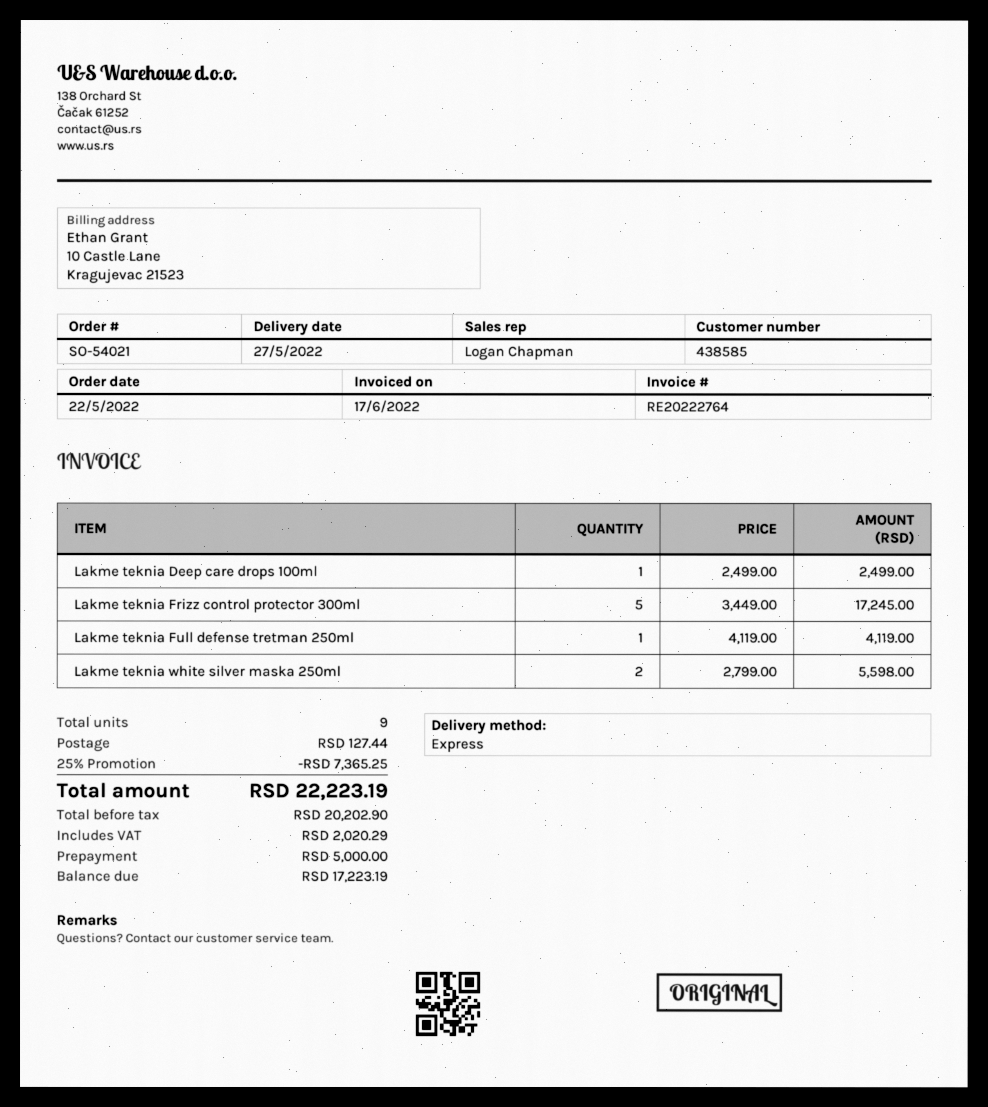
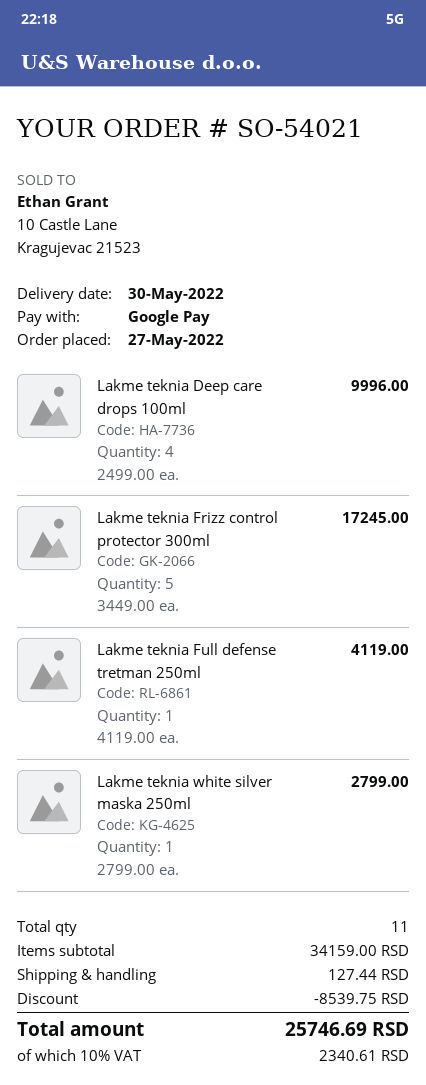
order date: 2022-05-22 -> 2022-05-27
delivery date: 2022-05-27 -> 2022-05-30
Lakme teknia Deep care drops 100ml: 1 x 2499.00 = 2499.00 -> 4 x 2499.00 = 9996.00
Lakme teknia white silver maska 250ml: 2 x 2799.00 = 5598.00 -> 1 x 2799.00 = 2799.00
total quantity: 9 -> 11
discount: 7365.25 -> 8539.75
tax: 2020.29 -> 2340.61
total: 22223.19 -> 25746.69

